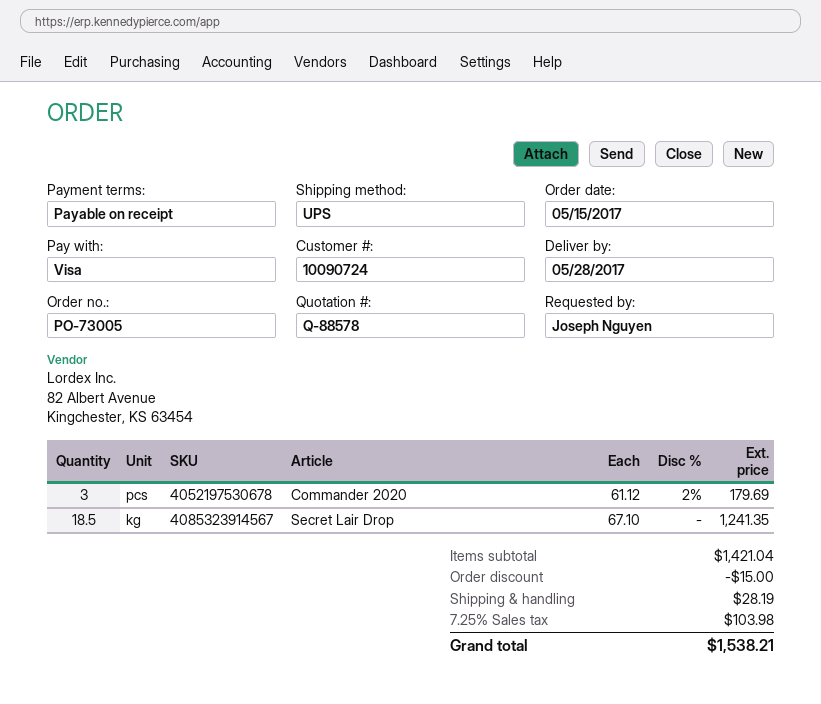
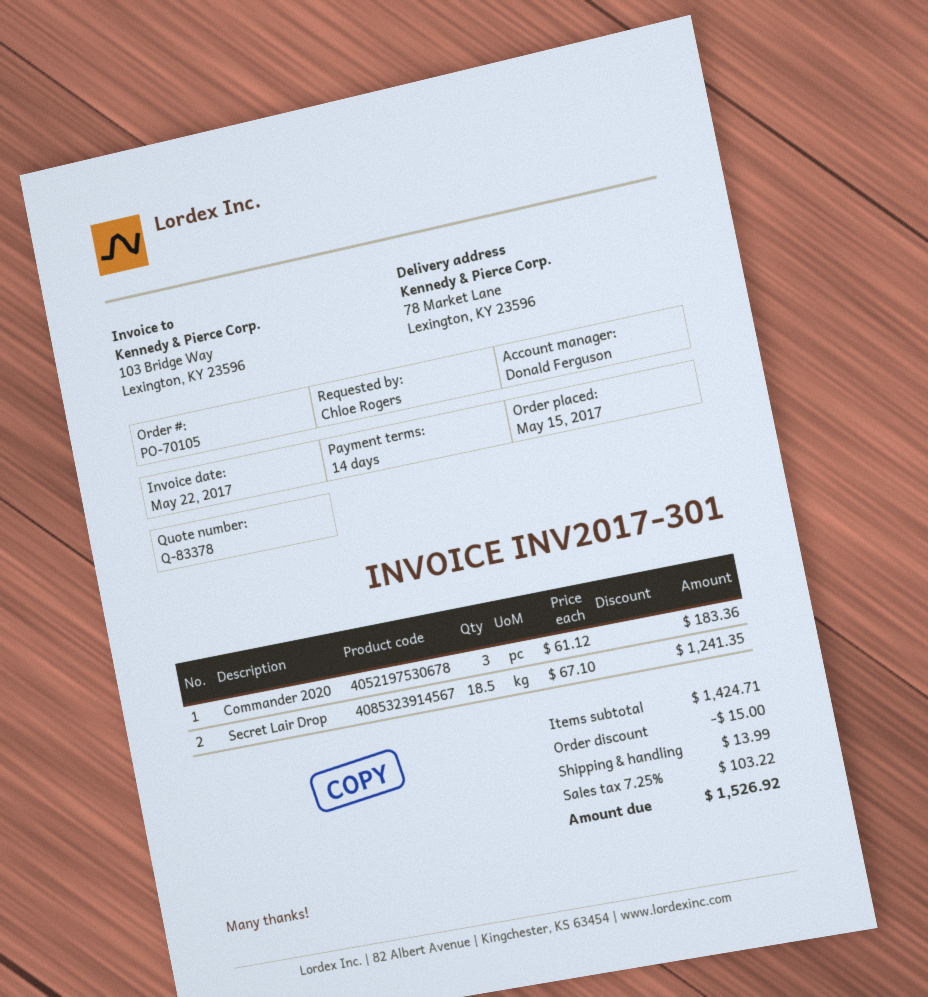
quote number: Q-88578 -> Q-83378
order number: PO-73005 -> PO-70105
payment terms: on receipt -> 14 days
ordered by: Joseph Nguyen -> Chloe Rogers
Commander 2020: 3 x 61.12 - 2% = 179.69 -> 3 x 61.12 = 183.36
subtotal: 1421.04 -> 1424.71
shipping: 28.19 -> 13.99
tax: 7.25% = 103.98 -> 7.25% = 103.22
total: 1538.21 -> 1526.92

